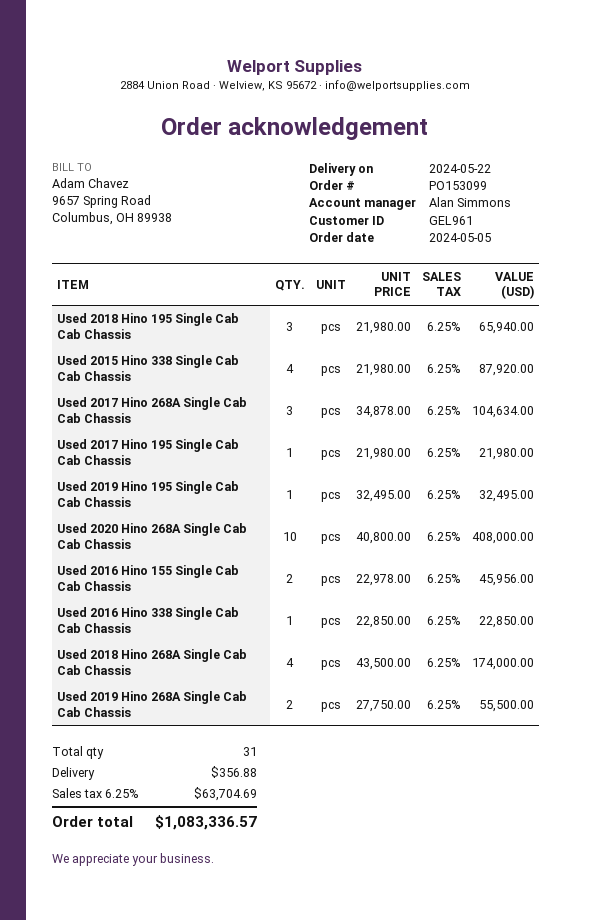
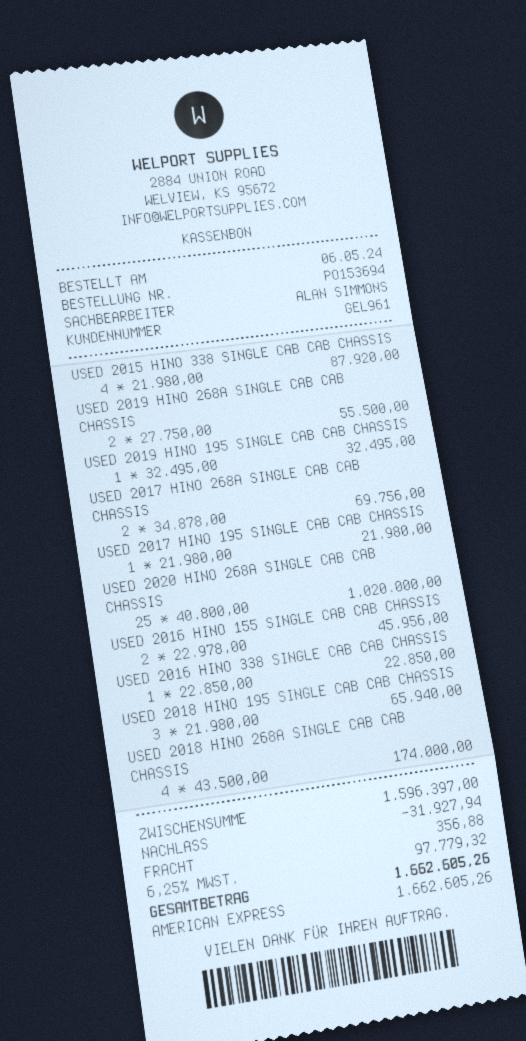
order number: PO153099 -> PO153694
order date: 2024-05-05 -> 2024-05-06
Used 2017 Hino 268A Single Cab Cab Chassis: 3 x 34878.00 = 104634.00 -> 2 x 34878.00 = 69756.00
Used 2020 Hino 268A Single Cab Cab Chassis: 10 x 40800.00 = 408000.00 -> 25 x 40800.00 = 1020000.00
discount: none -> 31927.94
tax: 6.25% = 63704.69 -> 6.25% = 97779.32
total: 1083336.57 -> 1662605.26

